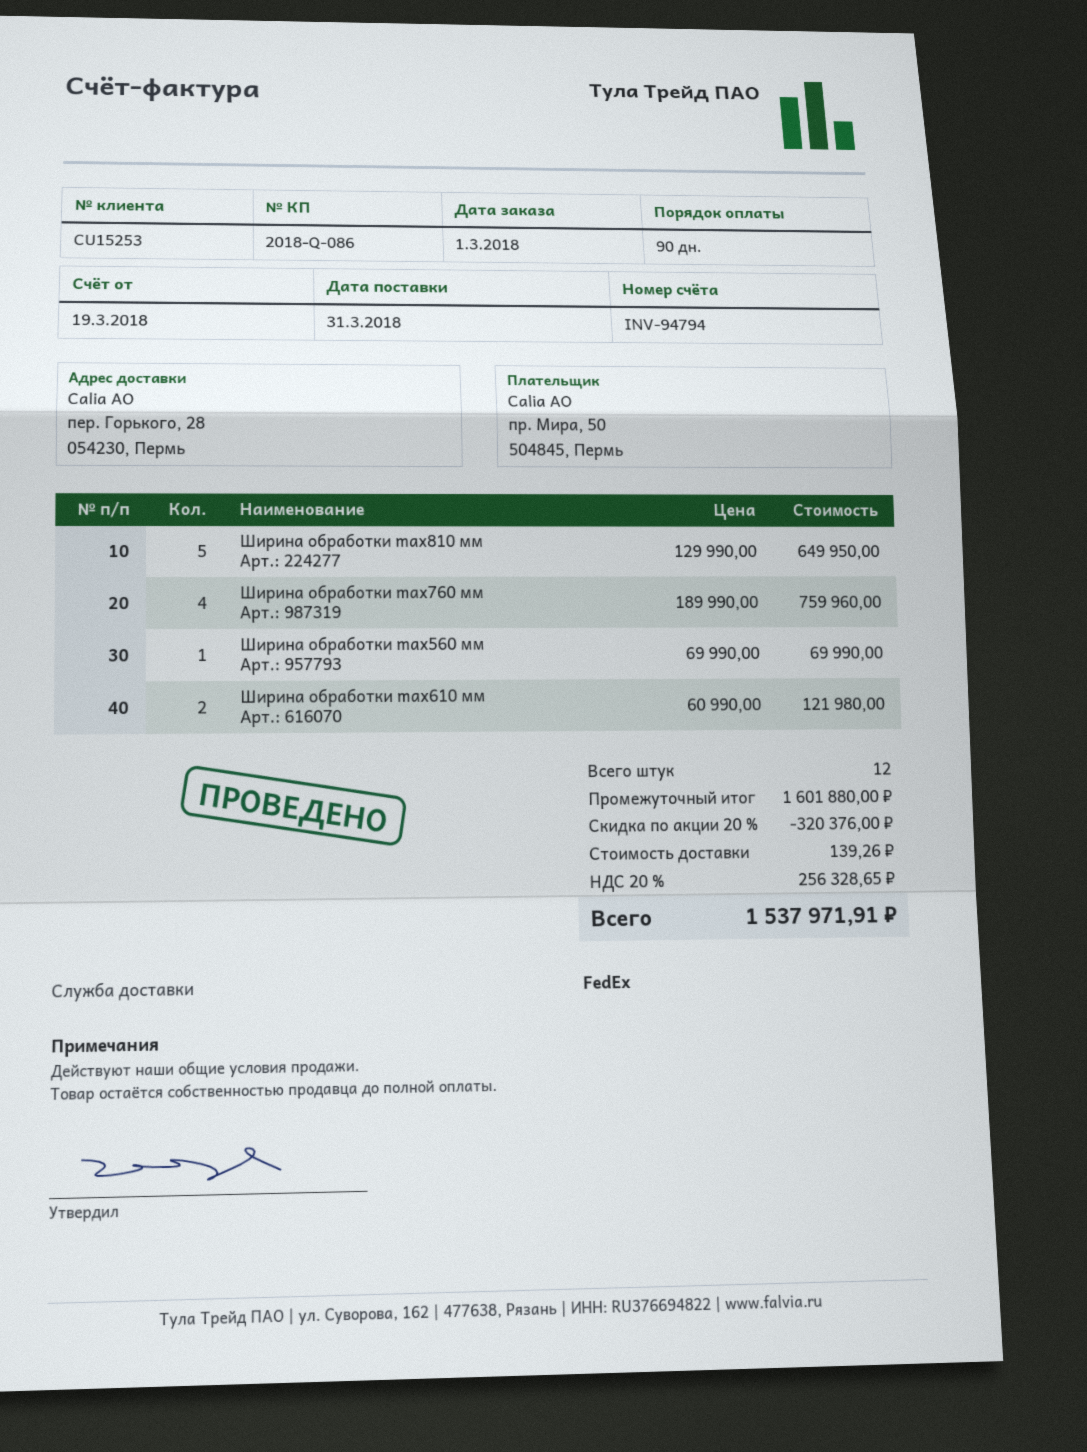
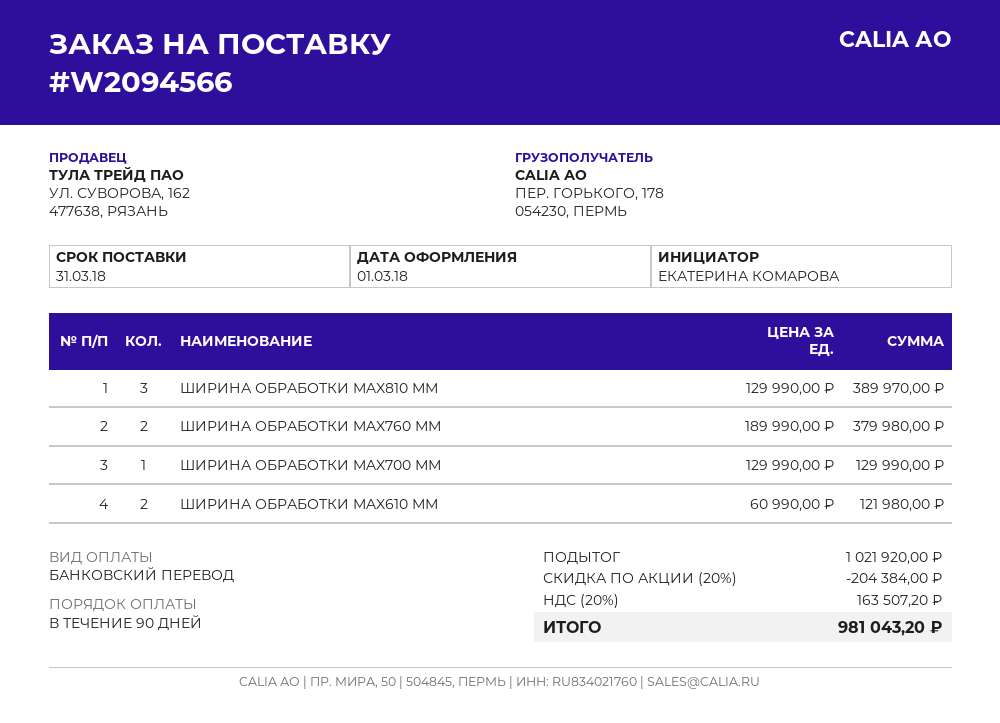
ship to: пер. Горького, 28, 054230, Пермь -> ПЕР. ГОРЬКОГО, 178, 054230, ПЕРМЬ
Ширина обработки max810 мм: 5 x 129990.00 = 649950.00 -> 3 x 129990.00 = 389970.00
Ширина обработки max760 мм: 4 x 189990.00 = 759960.00 -> 2 x 189990.00 = 379980.00
Ширина обработки max560 мм: 1 x 69990.00 = 69990.00 -> none
ШИРИНА ОБРАБОТКИ MAX700 ММ: none -> 1 x 129990.00 = 129990.00
subtotal: 1601880.00 -> 1021920.00
discount: 20% = 320376.00 -> 20% = 204384.00
shipping: 139.26 -> none
tax: 20% = 256328.65 -> 20% = 163507.20
total: 1537971.91 -> 981043.20

